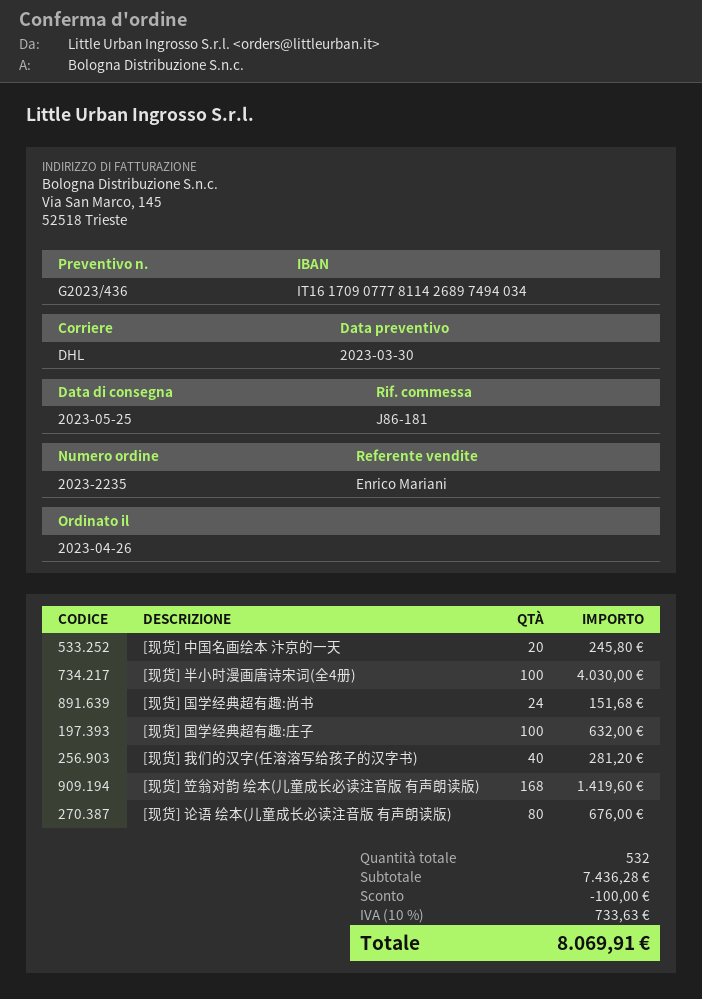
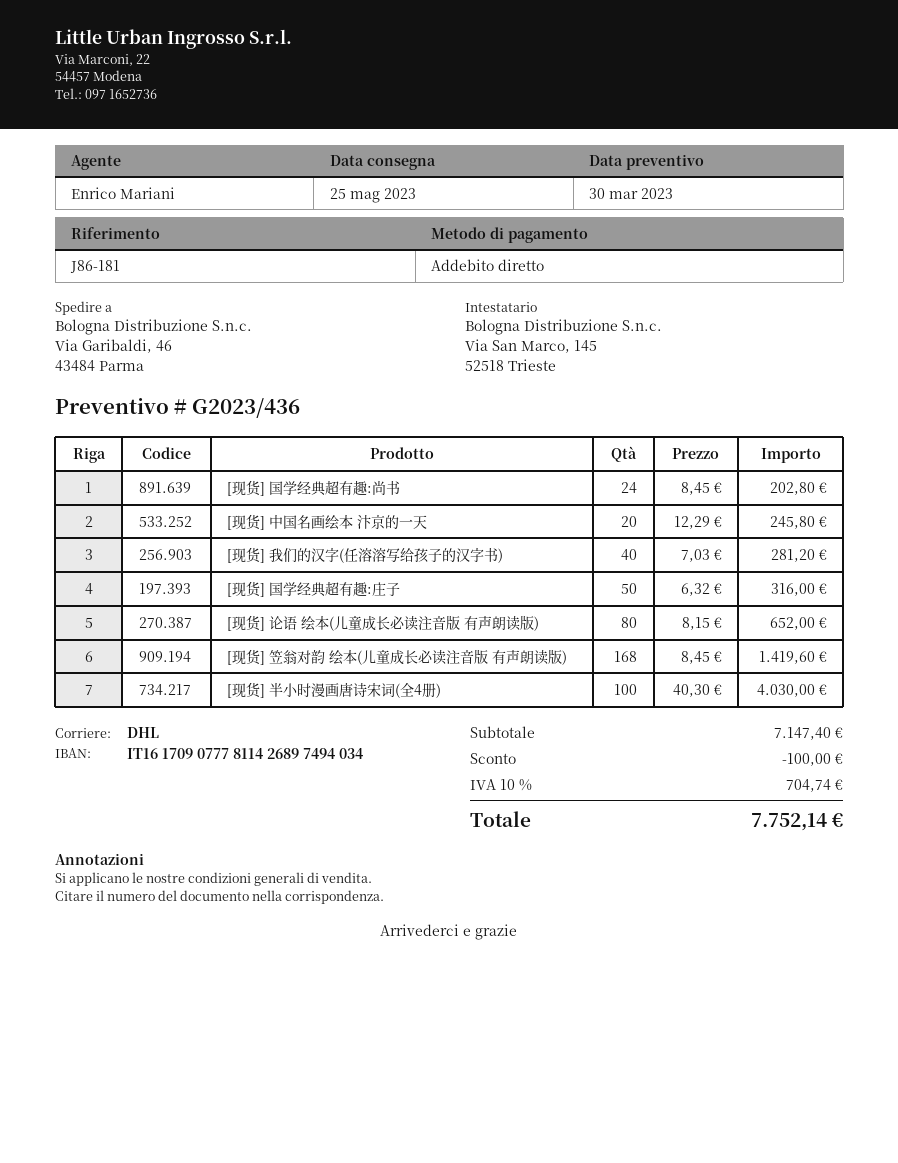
[现货] 国学经典超有趣:尚书: 24 for 151.68 -> 24 for 202.80
[现货] 国学经典超有趣:庄子: 100 for 632.00 -> 50 for 316.00
[现货] 论语 绘本(儿童成长必读注音版 有声朗读版): 80 for 676.00 -> 80 for 652.00
subtotal: 7436.28 -> 7147.40
tax: 10% = 733.63 -> 10% = 704.74
total: 8069.91 -> 7752.14

